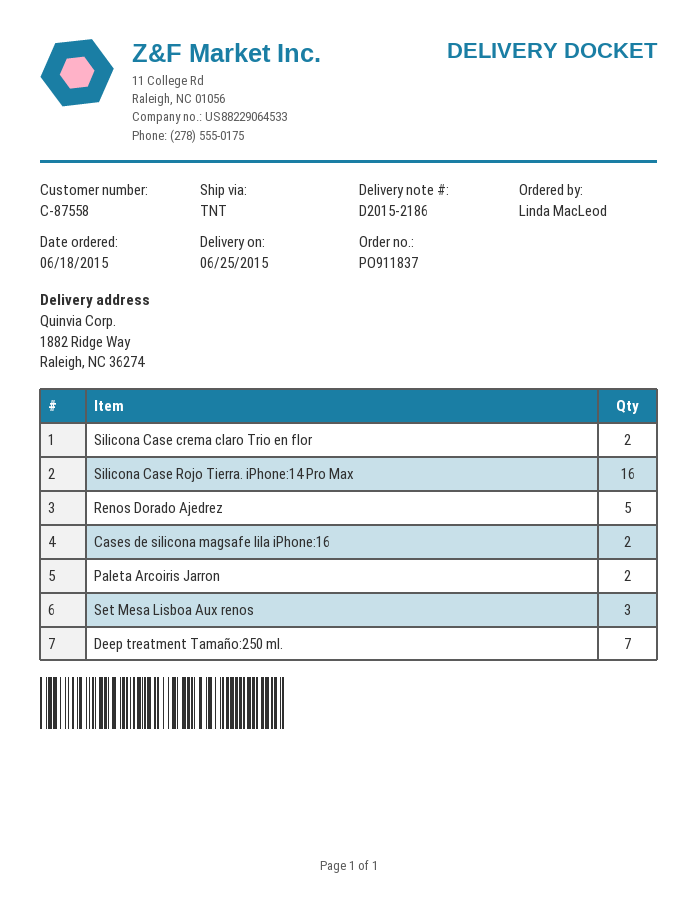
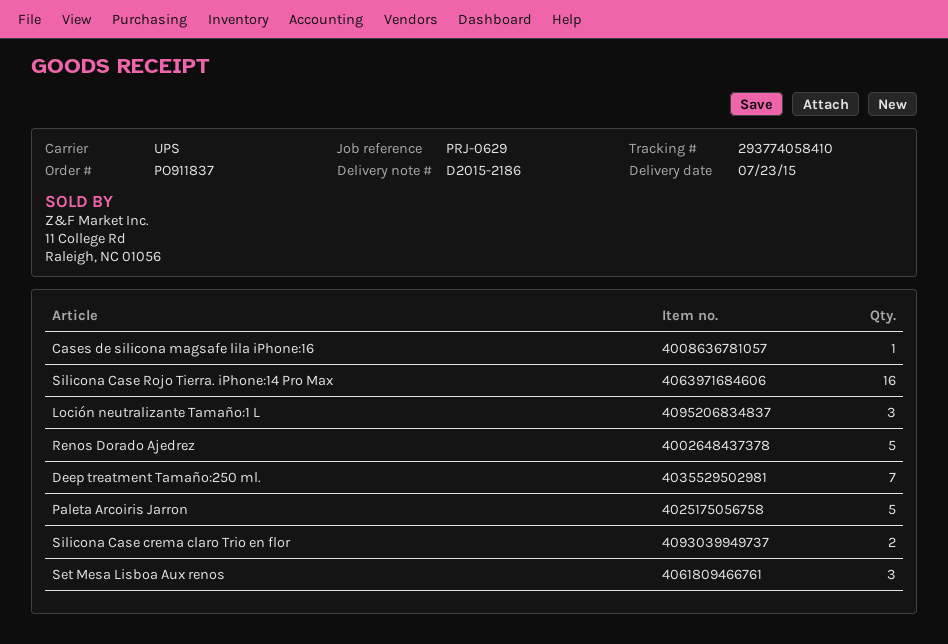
delivery date: 2015-06-25 -> 2015-07-23
shipping method: TNT -> UPS
Cases de silicona magsafe lila iPhone:16: 2 -> 1
Paleta Arcoiris Jarron: 2 -> 5
Loción neutralizante Tamaño:1 L: none -> 3

